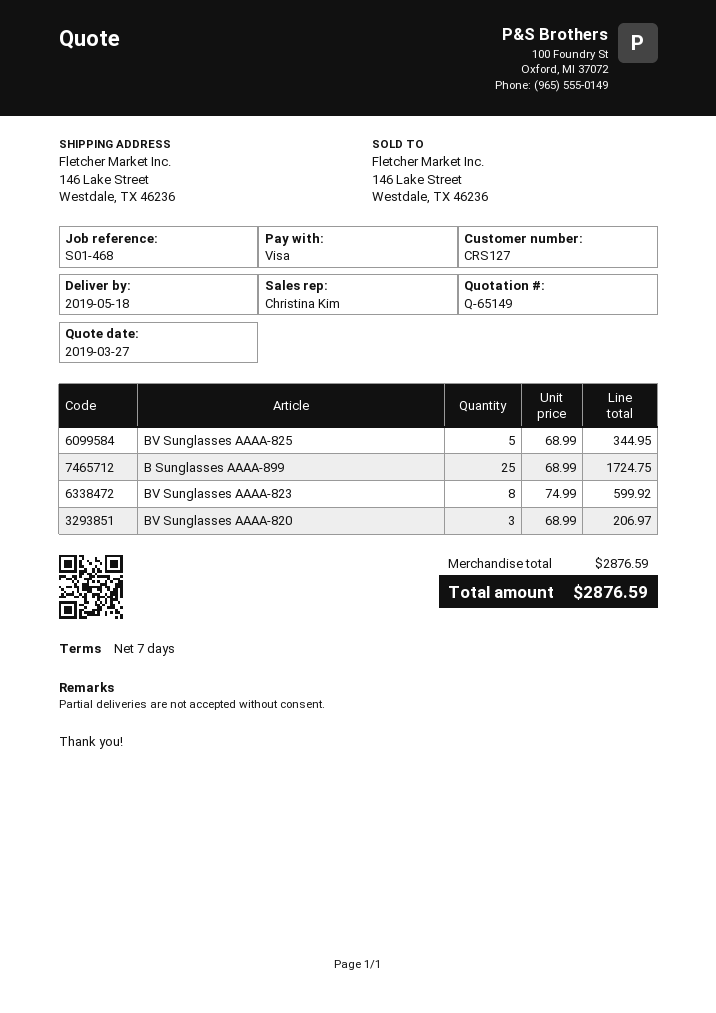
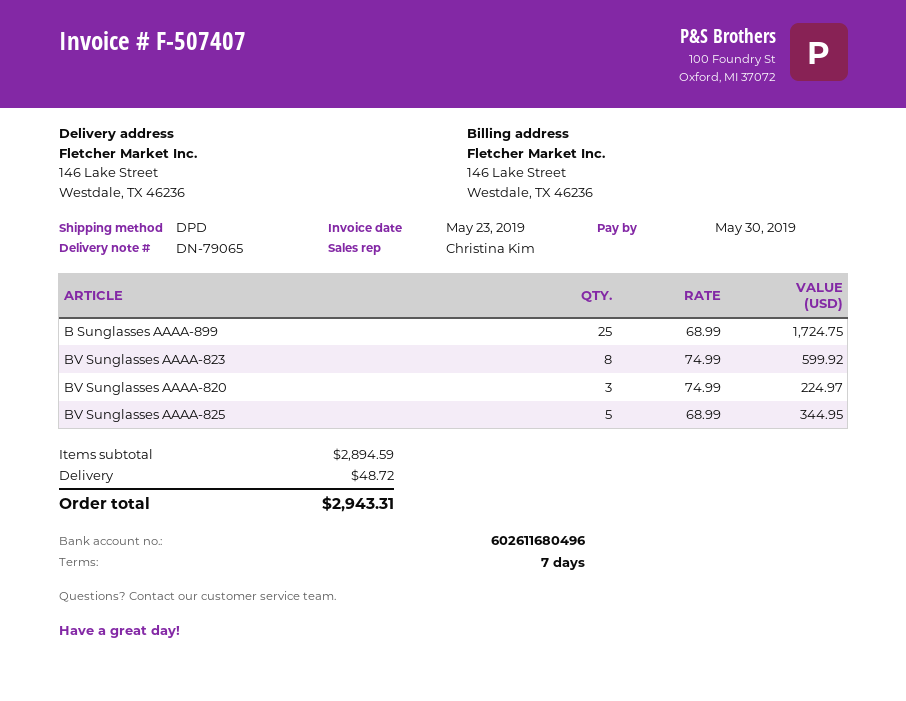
BV Sunglasses AAAA-820: 3 x 68.99 = 206.97 -> 3 x 74.99 = 224.97
subtotal: 2876.59 -> 2894.59
shipping: none -> 48.72
total: 2876.59 -> 2943.31

